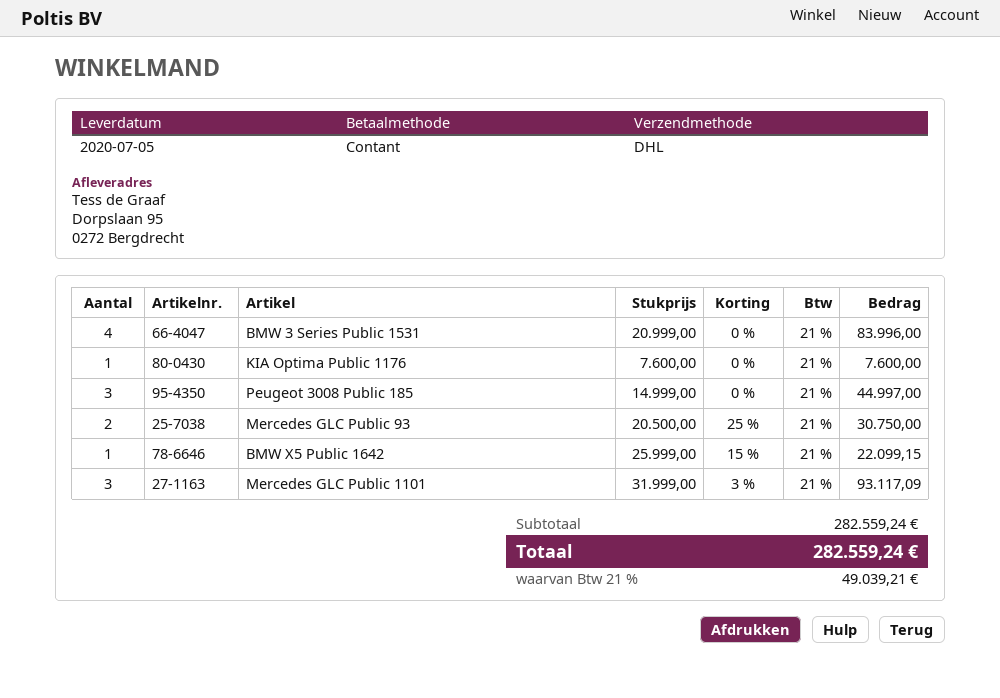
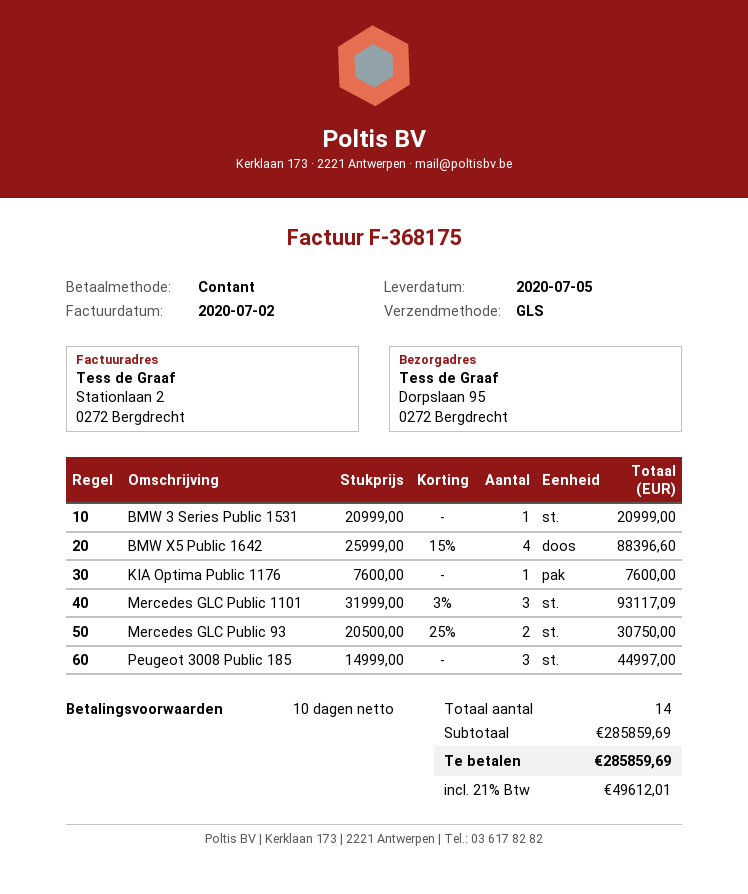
shipping method: DHL -> GLS
BMW 3 Series Public 1531: 4 x 20999.00 = 83996.00 -> 1 x 20999.00 = 20999.00
BMW X5 Public 1642: 1 x 25999.00 - 15% = 22099.15 -> 4 x 25999.00 - 15% = 88396.60
subtotal: 282559.24 -> 285859.69
tax: 21% = 49039.21 -> 21% = 49612.01
total: 282559.24 -> 285859.69

